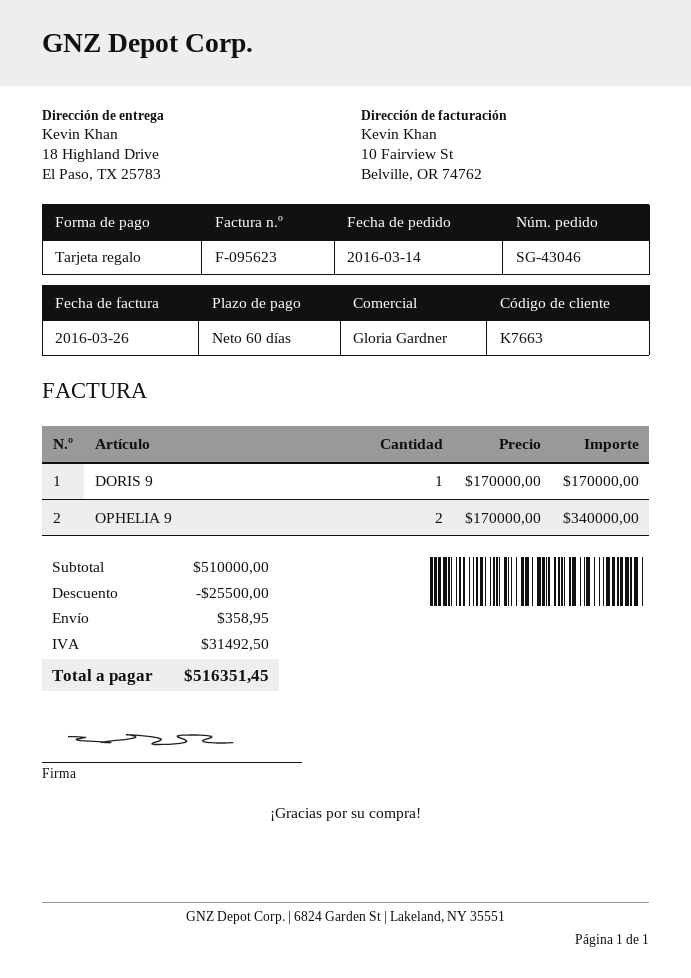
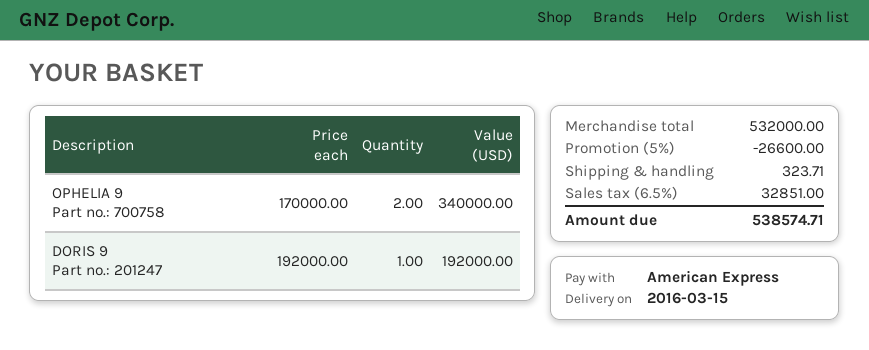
payment method: gift card -> American Express
DORIS 9: 1 x 170000.00 = 170000.00 -> 1 x 192000.00 = 192000.00
subtotal: 510000.00 -> 532000.00
discount: 25500.00 -> 26600.00
shipping: 358.95 -> 323.71
tax: 31492.50 -> 32851.00
total: 516351.45 -> 538574.71

